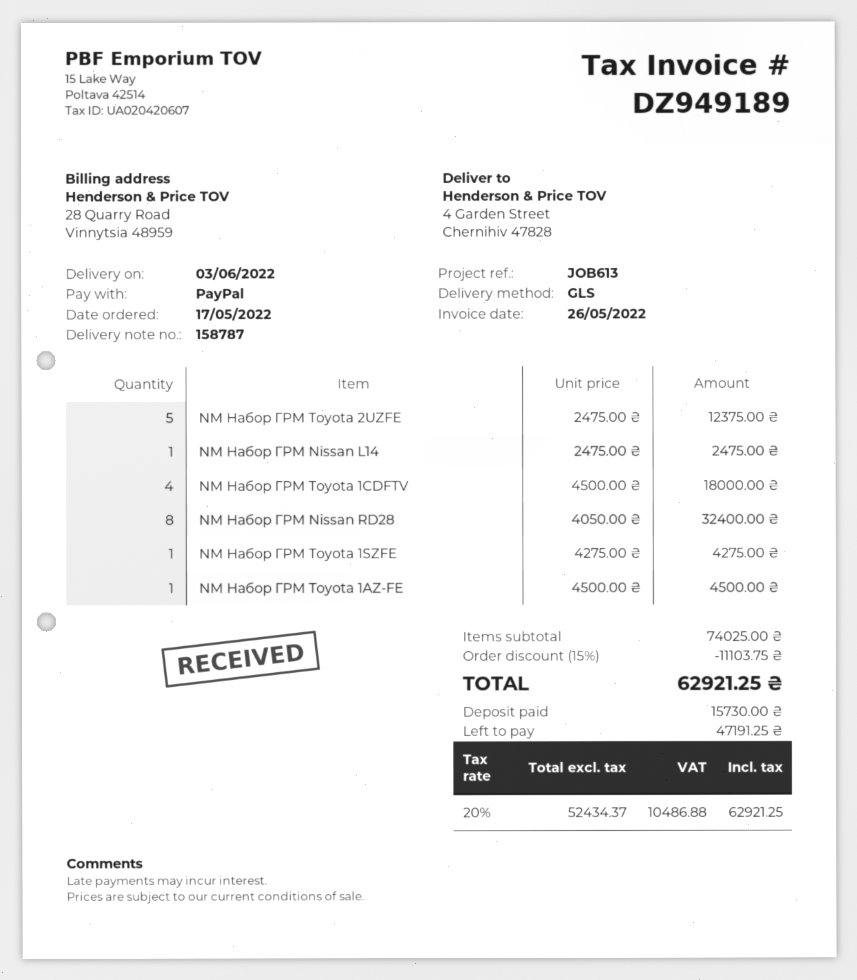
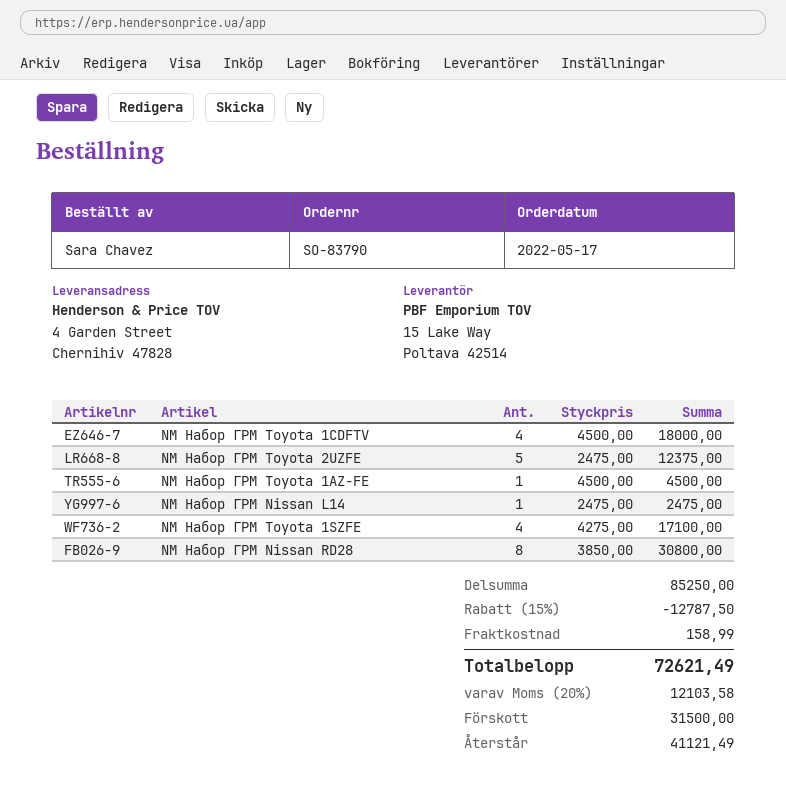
NM Набор ГРМ Nissan RD28: 8 x 4050.00 = 32400.00 -> 8 x 3850.00 = 30800.00
NM Набор ГРМ Toyota 1SZFE: 1 x 4275.00 = 4275.00 -> 4 x 4275.00 = 17100.00
subtotal: 74025.00 -> 85250.00
discount: 15% = 11103.75 -> 15% = 12787.50
shipping: none -> 158.99
tax: 20% = 10486.88 -> 20% = 12103.58
total: 62921.25 -> 72621.49
deposit: 15730.00 -> 31500.00
balance: 47191.25 -> 41121.49

